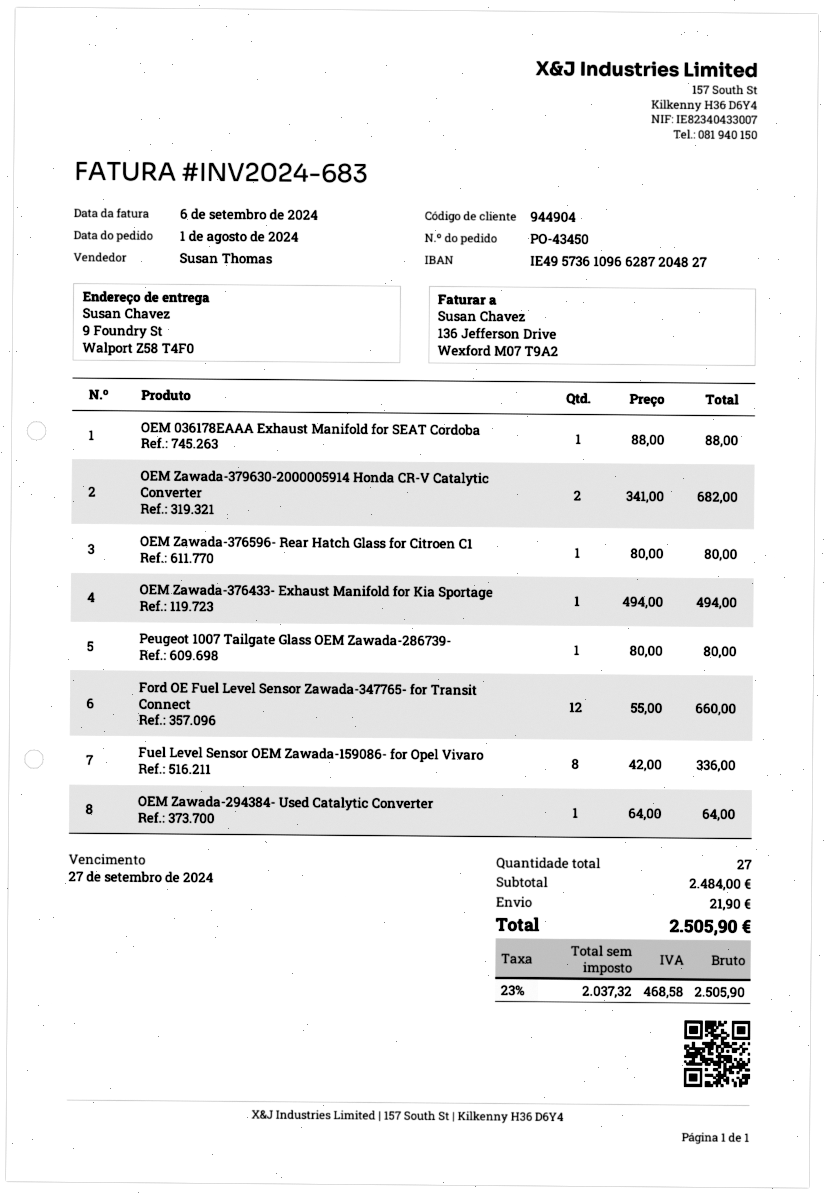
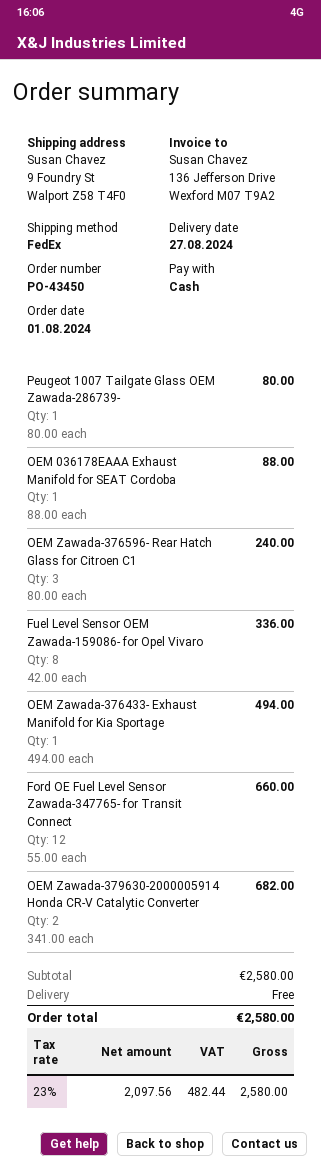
OEM Zawada-376596- Rear Hatch Glass for Citroen C1: 1 x 80.00 = 80.00 -> 3 x 80.00 = 240.00
OEM Zawada-294384- Used Catalytic Converter: 1 x 64.00 = 64.00 -> none
subtotal: 2484.00 -> 2580.00
shipping: 21.90 -> 0.00
net: 2037.32 -> 2097.56
tax: 23% = 468.58 -> 23% = 482.44
total: 2505.90 -> 2580.00

